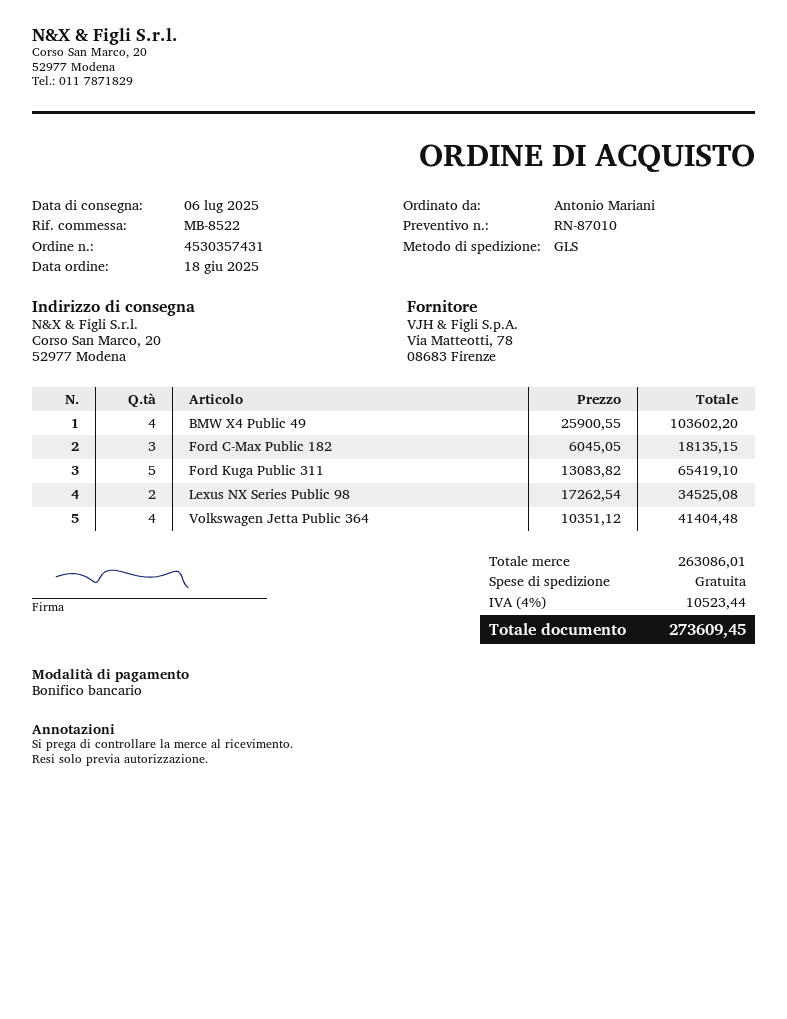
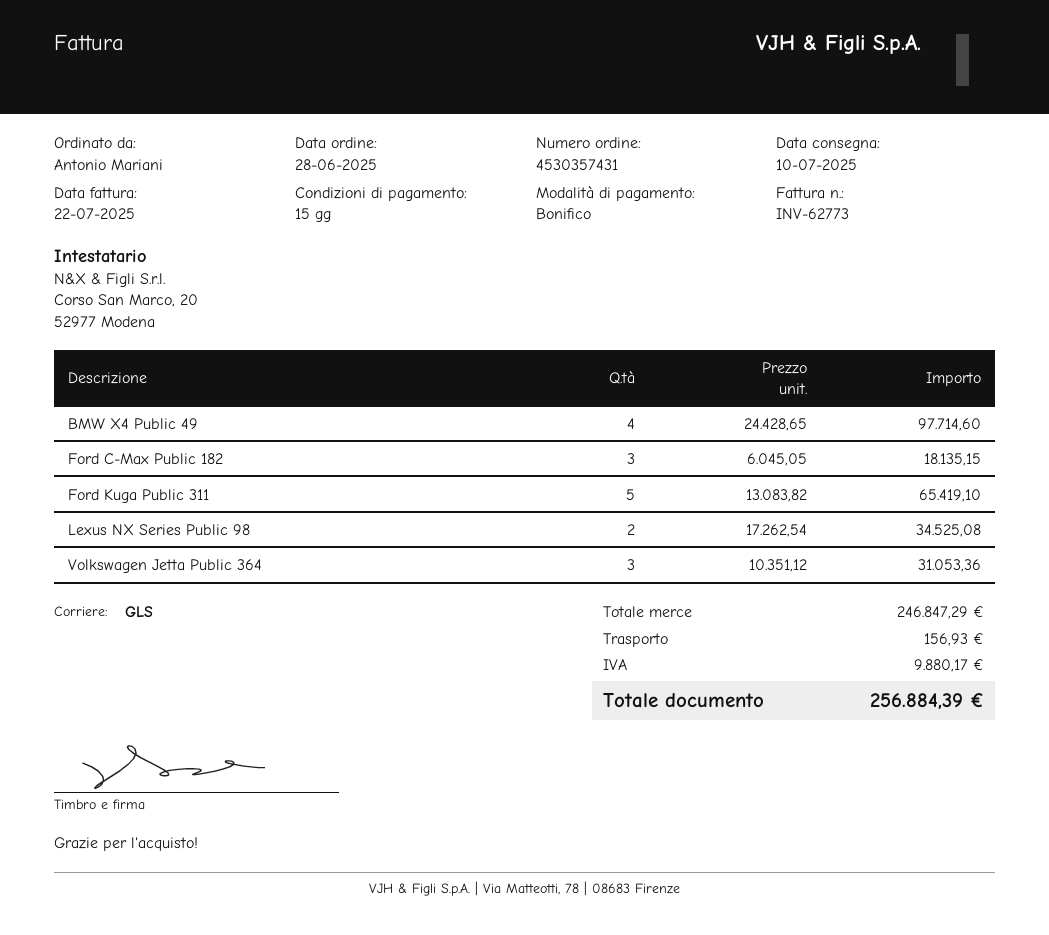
order date: 2025-06-18 -> 2025-06-28
delivery date: 2025-07-06 -> 2025-07-10
BMW X4 Public 49: 4 x 25900.55 = 103602.20 -> 4 x 24428.65 = 97714.60
Volkswagen Jetta Public 364: 4 x 10351.12 = 41404.48 -> 3 x 10351.12 = 31053.36
subtotal: 263086.01 -> 246847.29
shipping: 0.00 -> 156.93
tax: 10523.44 -> 9880.17
total: 273609.45 -> 256884.39

